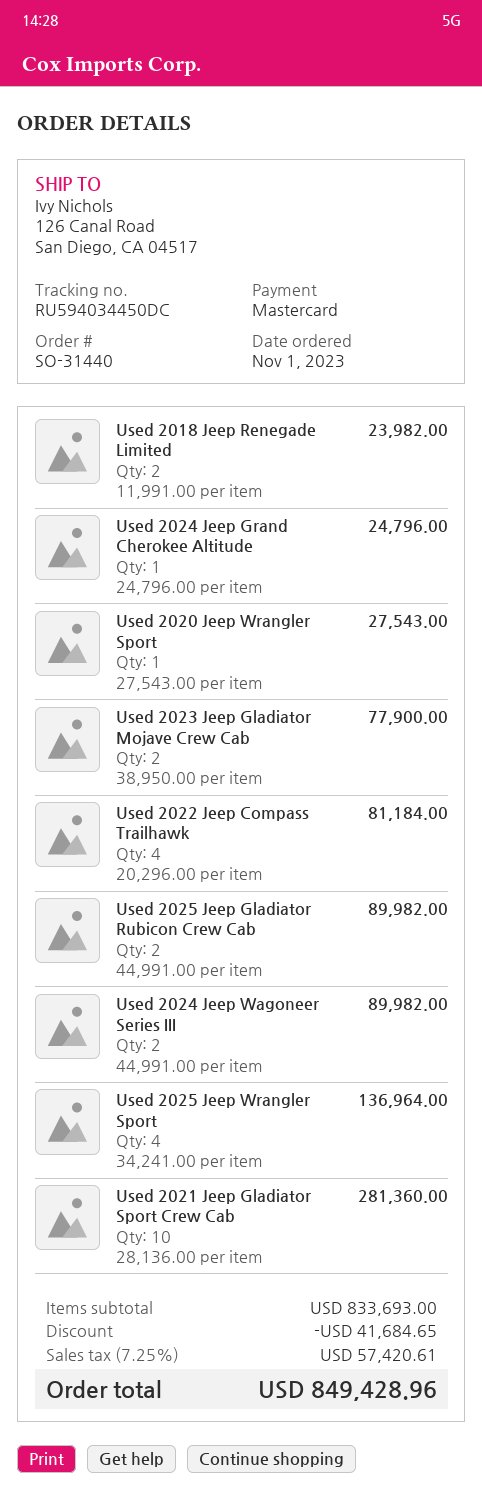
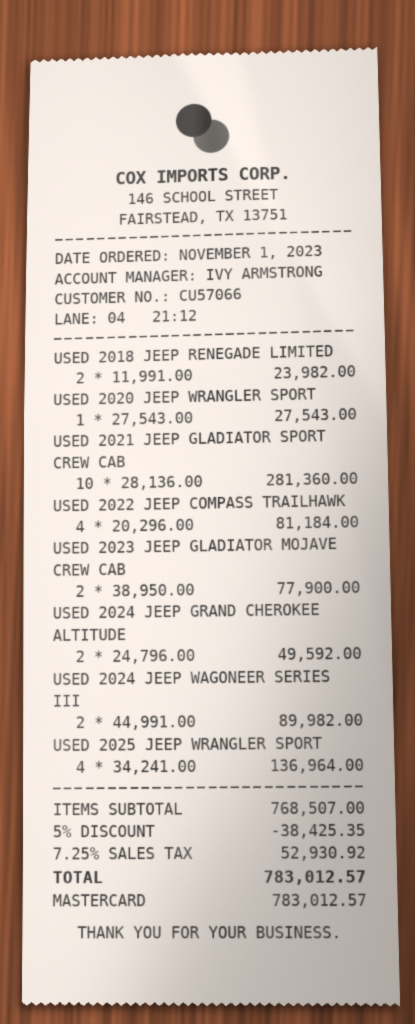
Used 2024 Jeep Grand Cherokee Altitude: 1 x 24796.00 = 24796.00 -> 2 x 24796.00 = 49592.00
Used 2025 Jeep Gladiator Rubicon Crew Cab: 2 x 44991.00 = 89982.00 -> none
subtotal: 833693.00 -> 768507.00
discount: 41684.65 -> 38425.35
tax: 7.25% = 57420.61 -> 7.25% = 52930.92
total: 849428.96 -> 783012.57

